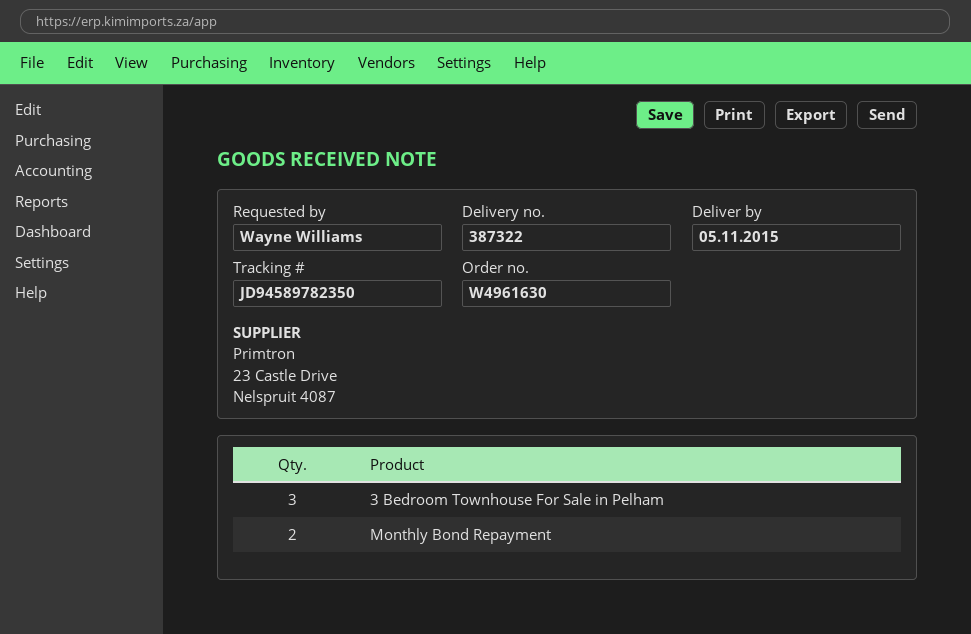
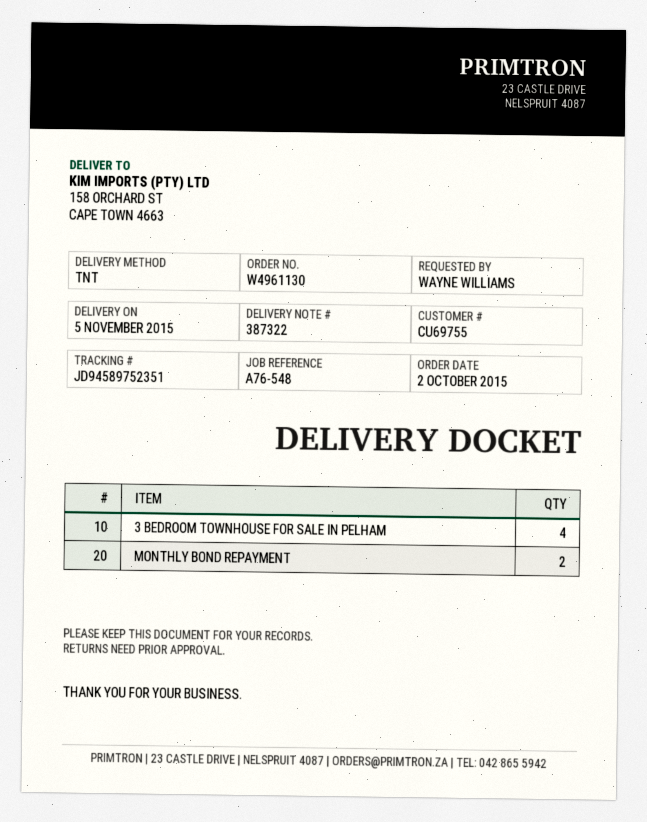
order number: W4961630 -> W4961130
tracking number: JD94589782350 -> JD94589752351
3 Bedroom Townhouse For Sale in Pelham: 3 -> 4

